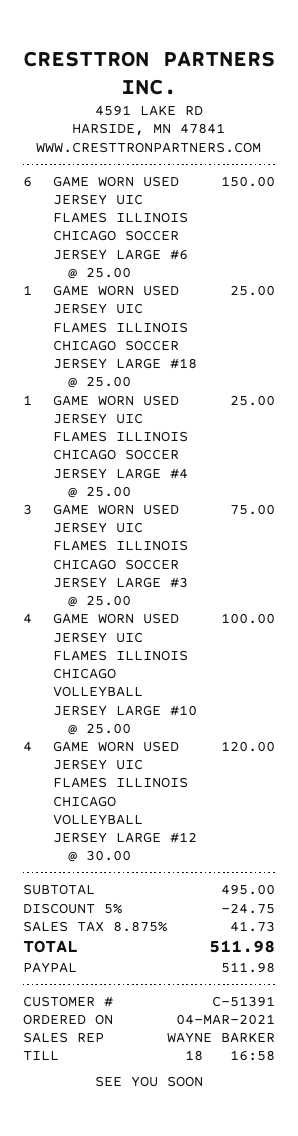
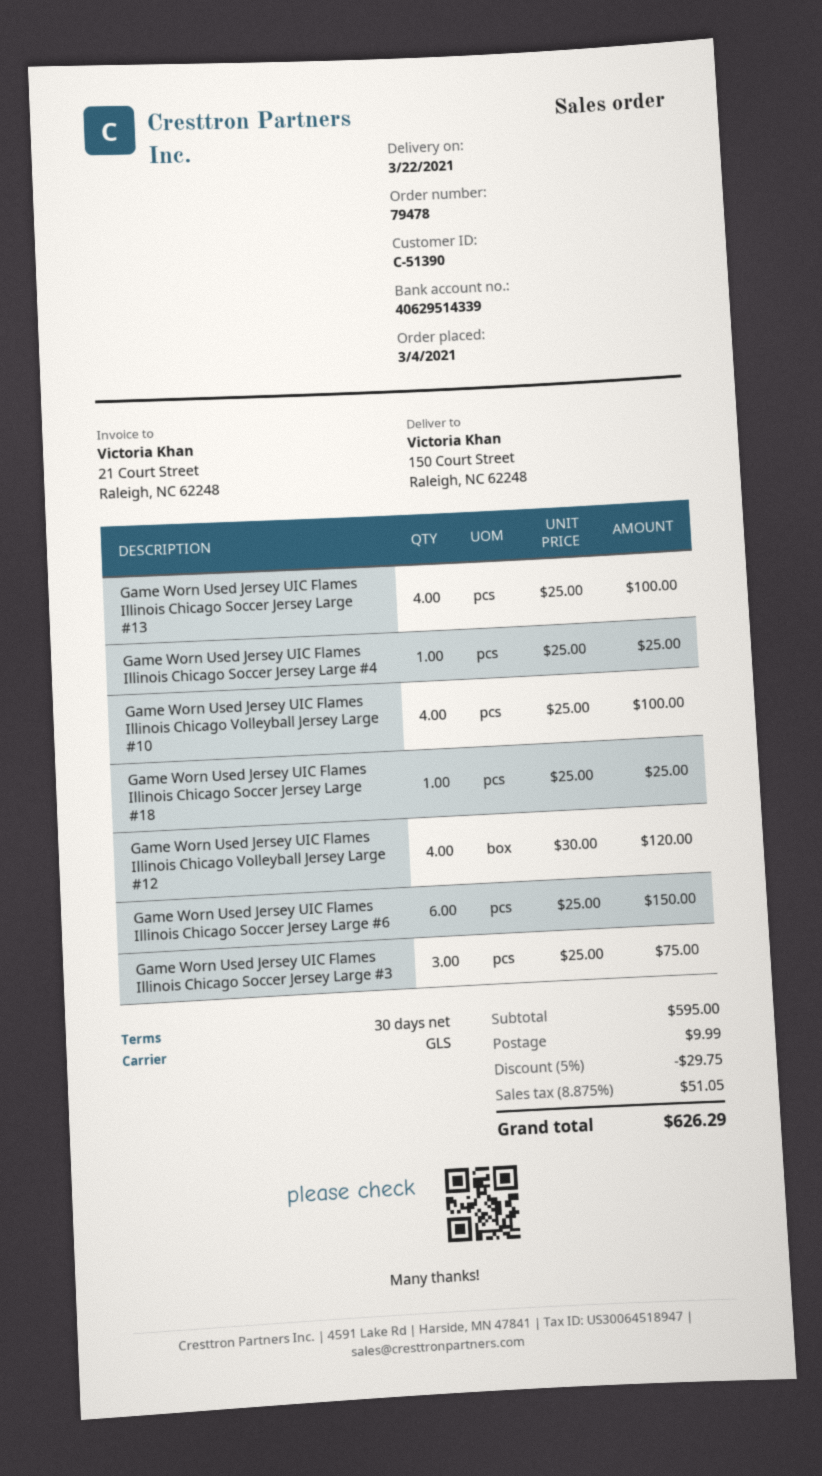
customer number: C-51391 -> C-51390
Game Worn Used Jersey UIC Flames Illinois Chicago Soccer Jersey Large #13: none -> 4 x 25.00 = 100.00
subtotal: 495.00 -> 595.00
discount: 5% = 24.75 -> 5% = 29.75
shipping: none -> 9.99
tax: 8.875% = 41.73 -> 8.875% = 51.05
total: 511.98 -> 626.29

